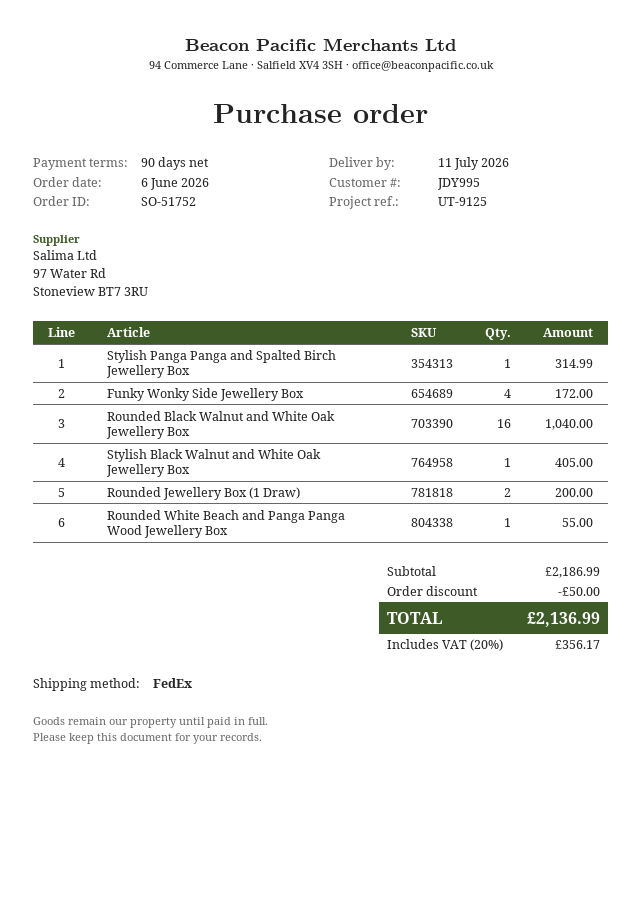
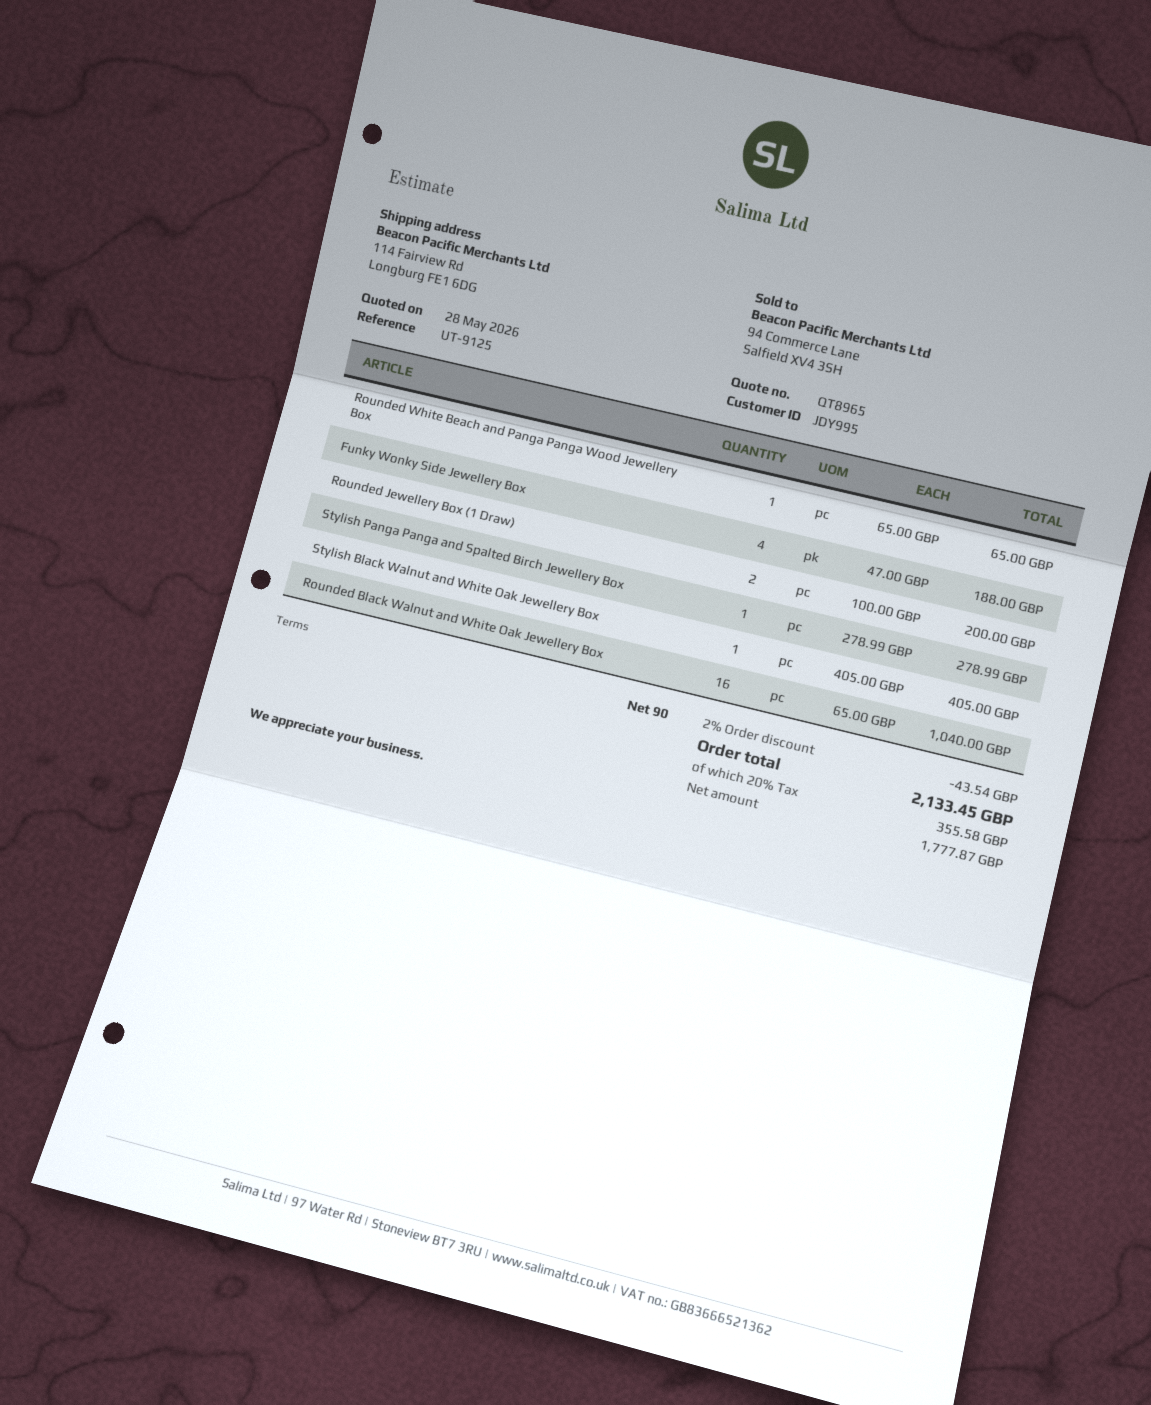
Stylish Panga Panga and Spalted Birch Jewellery Box: 1 for 314.99 -> 1 for 278.99
Funky Wonky Side Jewellery Box: 4 for 172.00 -> 4 for 188.00
Rounded White Beach and Panga Panga Wood Jewellery Box: 1 for 55.00 -> 1 for 65.00
discount: 50.00 -> 43.54
tax: 20% = 356.17 -> 20% = 355.58
total: 2136.99 -> 2133.45

